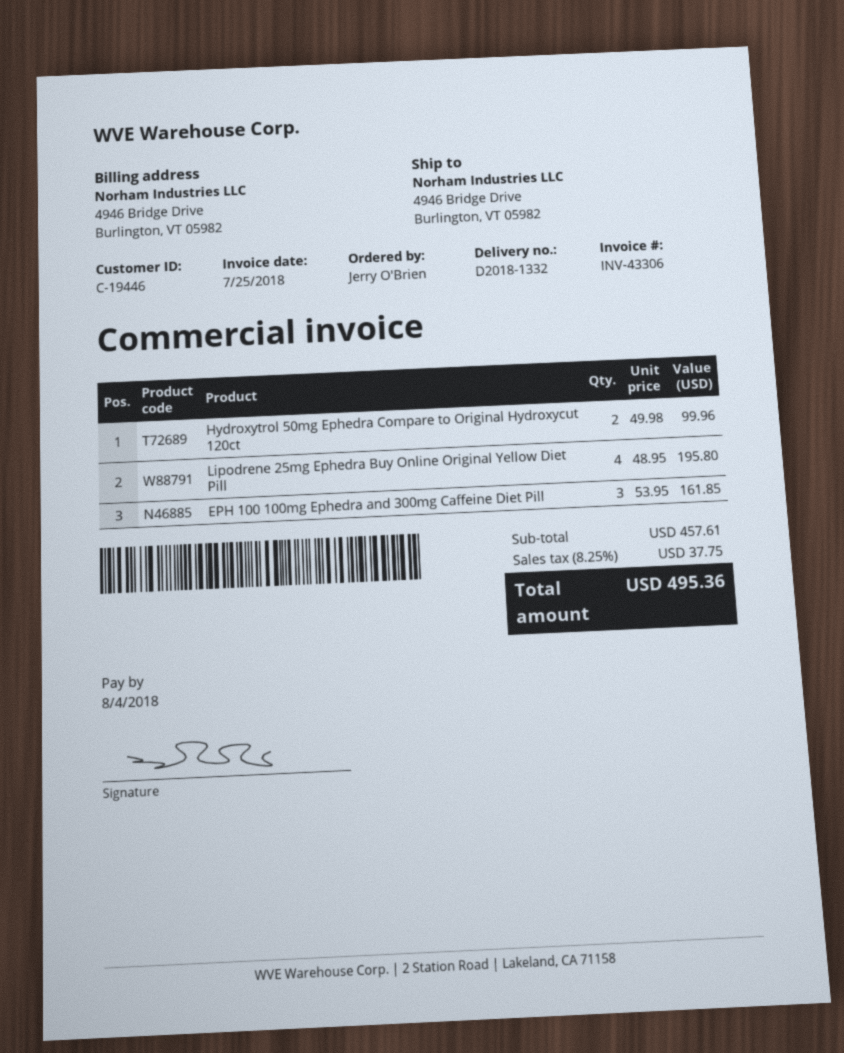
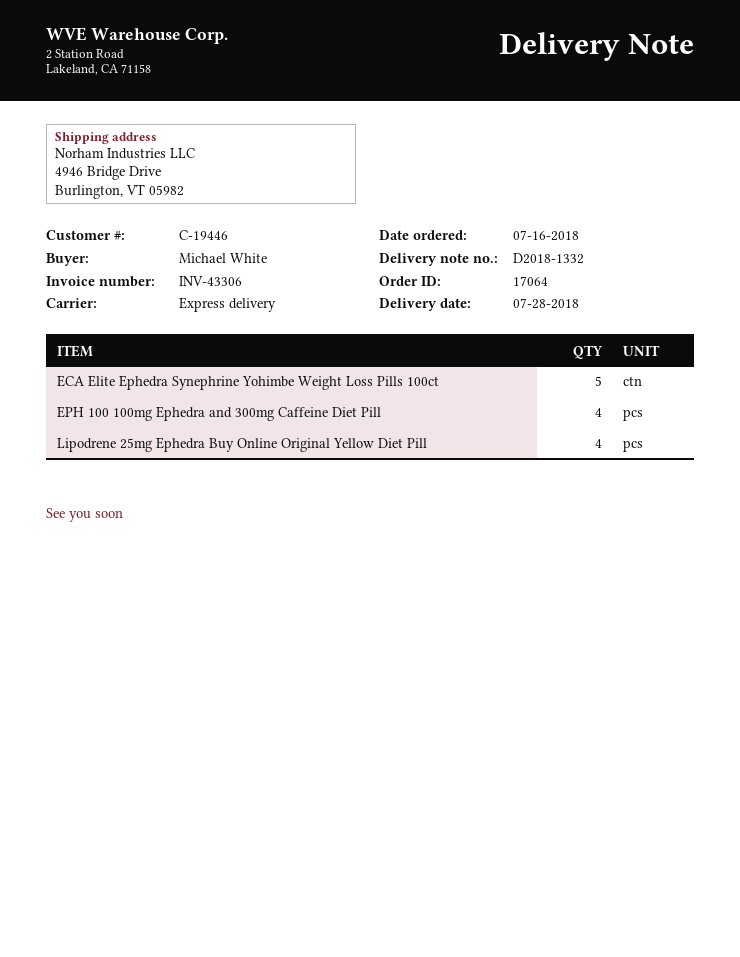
ordered by: Jerry O'Brien -> Michael White
Hydroxytrol 50mg Ephedra Compare to Original Hydroxycut 120ct: 2 -> none
EPH 100 100mg Ephedra and 300mg Caffeine Diet Pill: 3 -> 4
ECA Elite Ephedra Synephrine Yohimbe Weight Loss Pills 100ct: none -> 5

